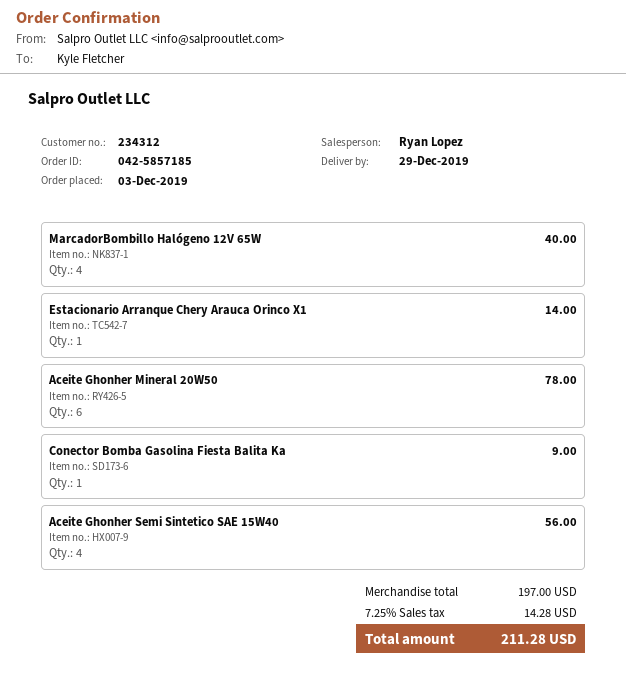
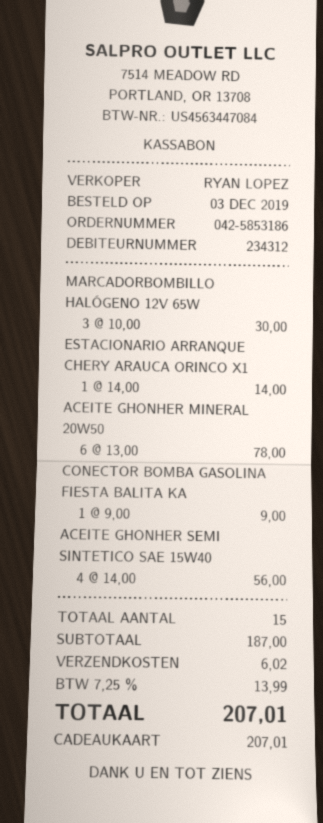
order number: 042-5857185 -> 042-5853186
MarcadorBombillo Halógeno 12V 65W: 4 for 40.00 -> 3 for 30.00
subtotal: 197.00 -> 187.00
shipping: none -> 6.02
tax: 7.25% = 14.28 -> 7.25% = 13.99
total: 211.28 -> 207.01

